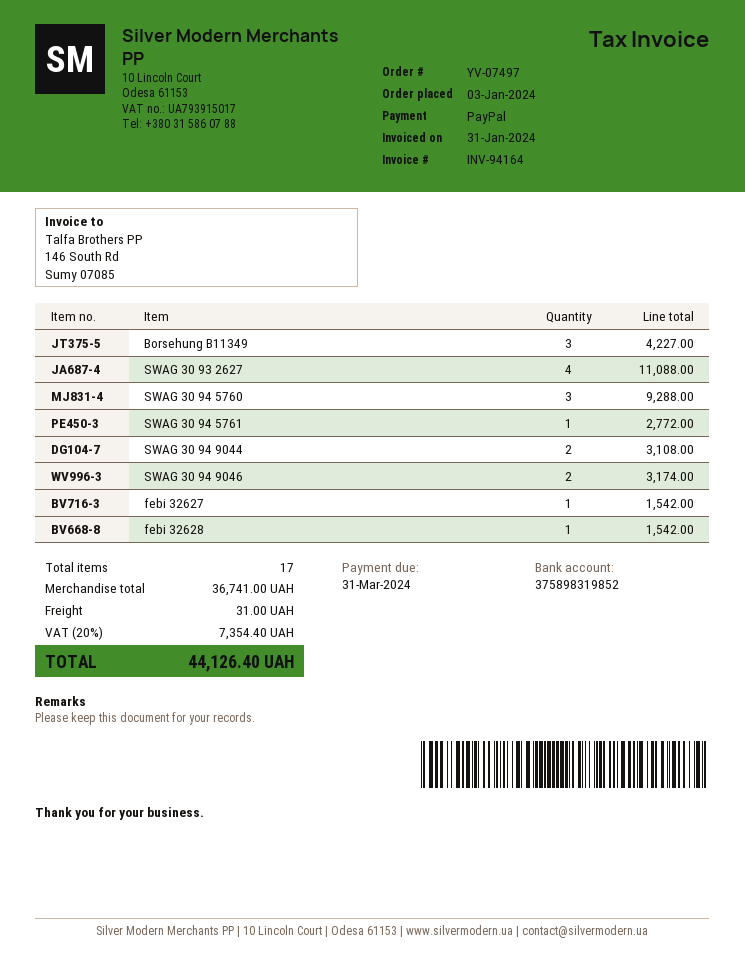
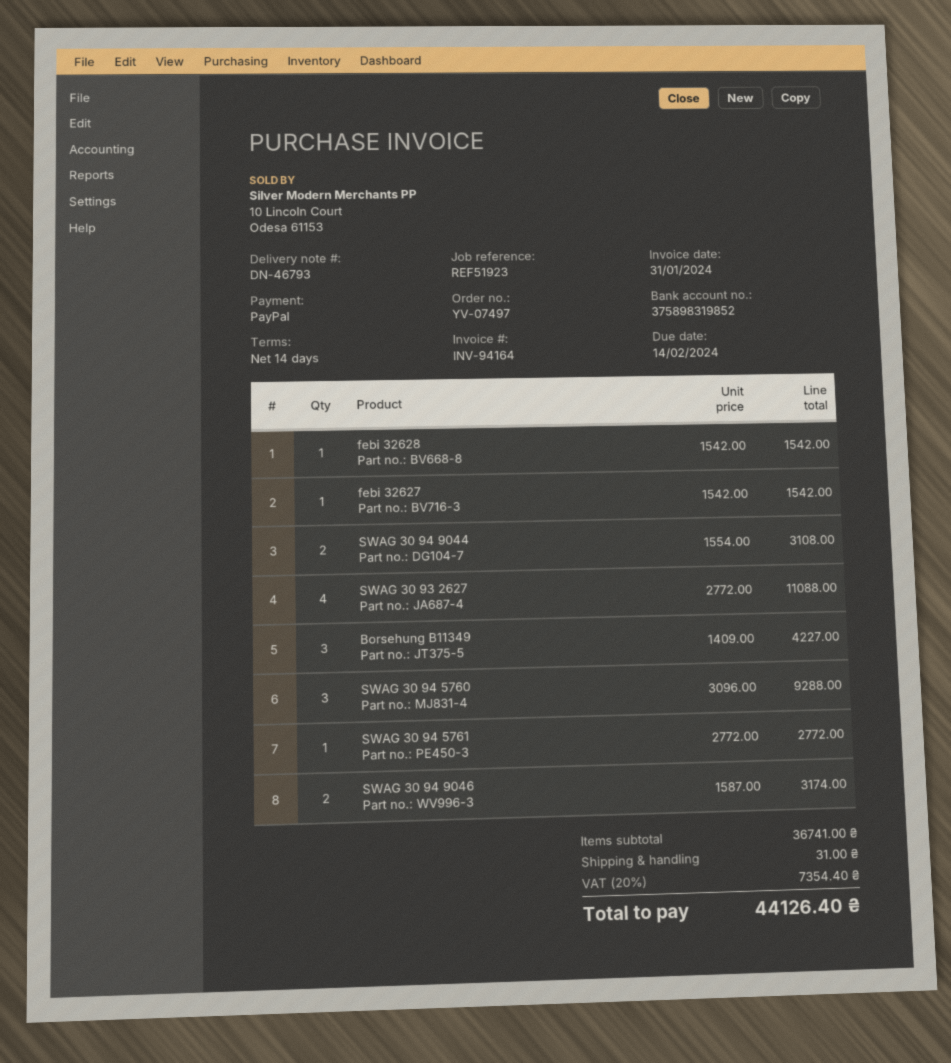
due date: 2024-03-31 -> 2024-02-14

